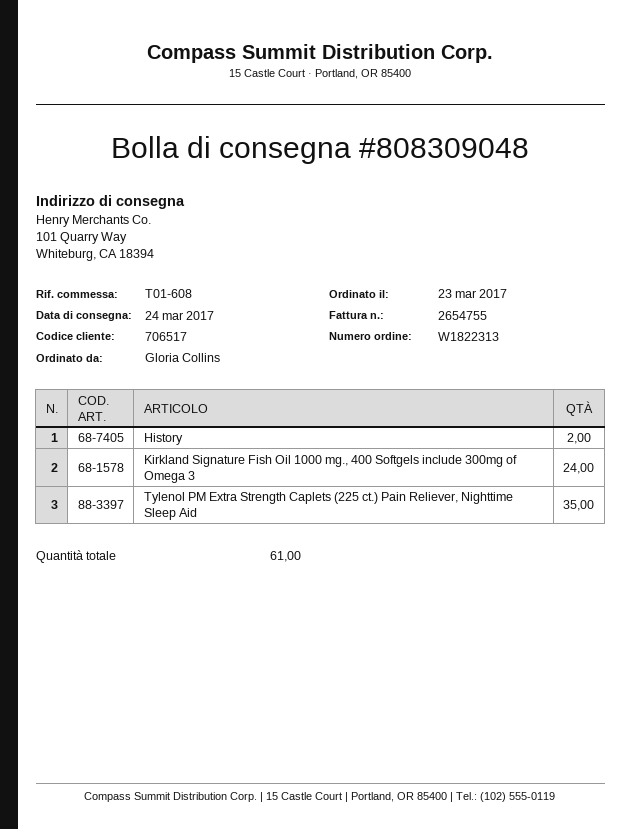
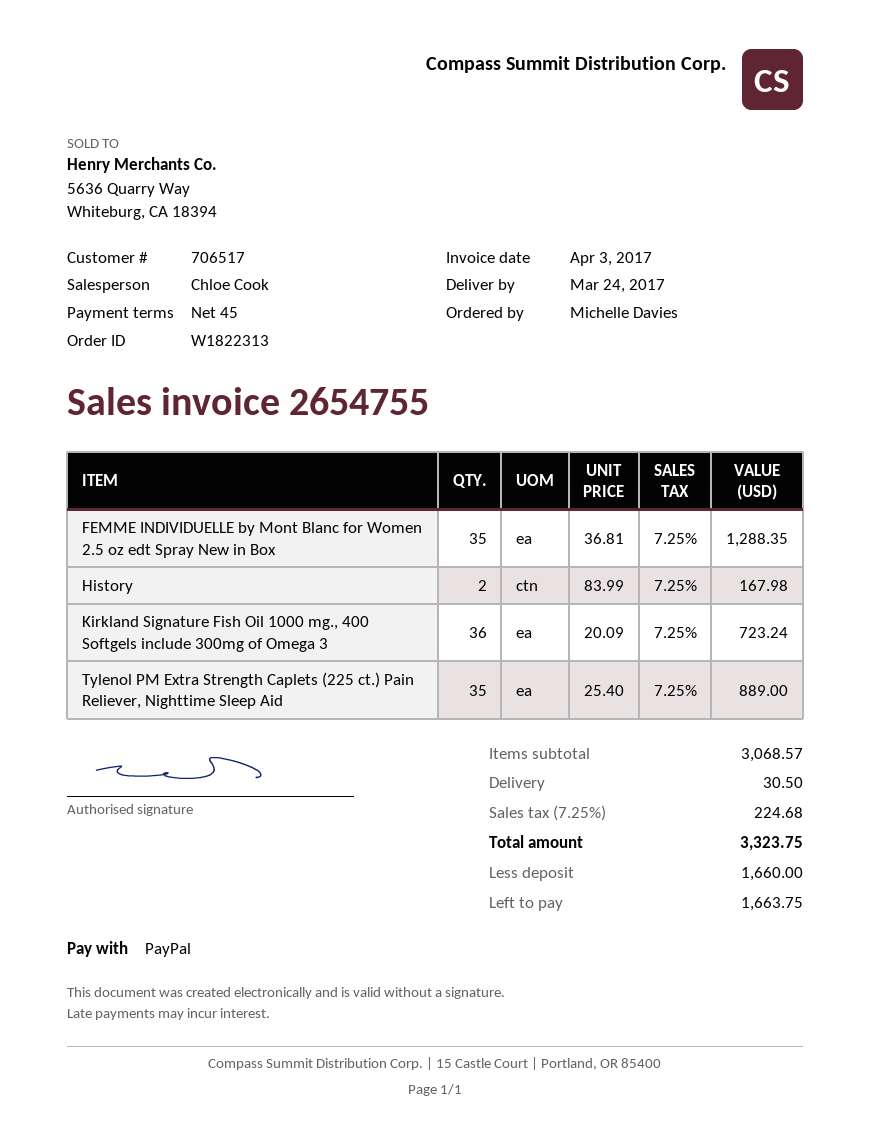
ordered by: Gloria Collins -> Michelle Davies
Kirkland Signature Fish Oil 1000 mg., 400 Softgels include 300mg of Omega 3: 24 -> 36
FEMME INDIVIDUELLE by Mont Blanc for Women 2.5 oz edt Spray New in Box: none -> 35

